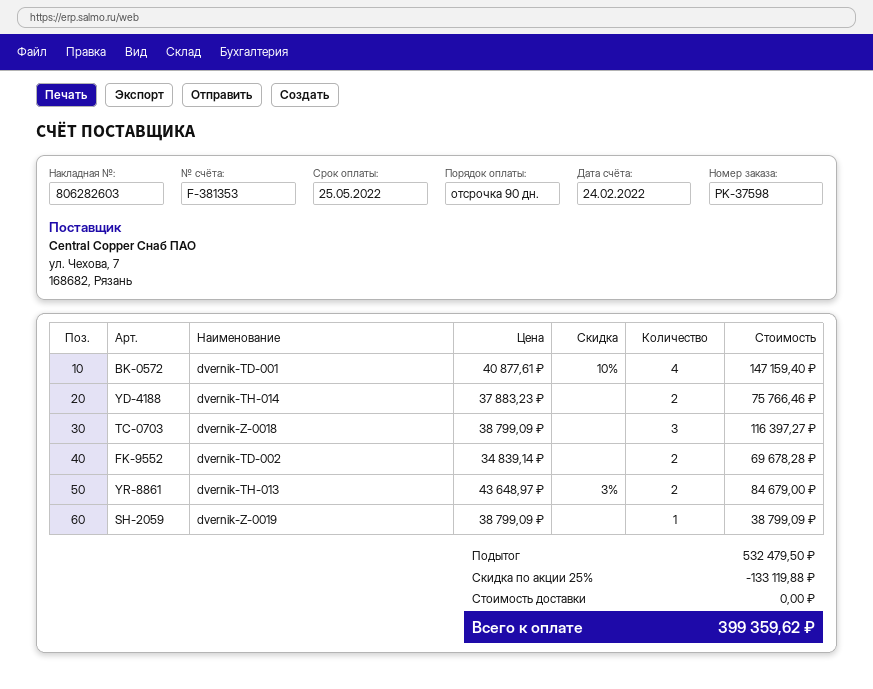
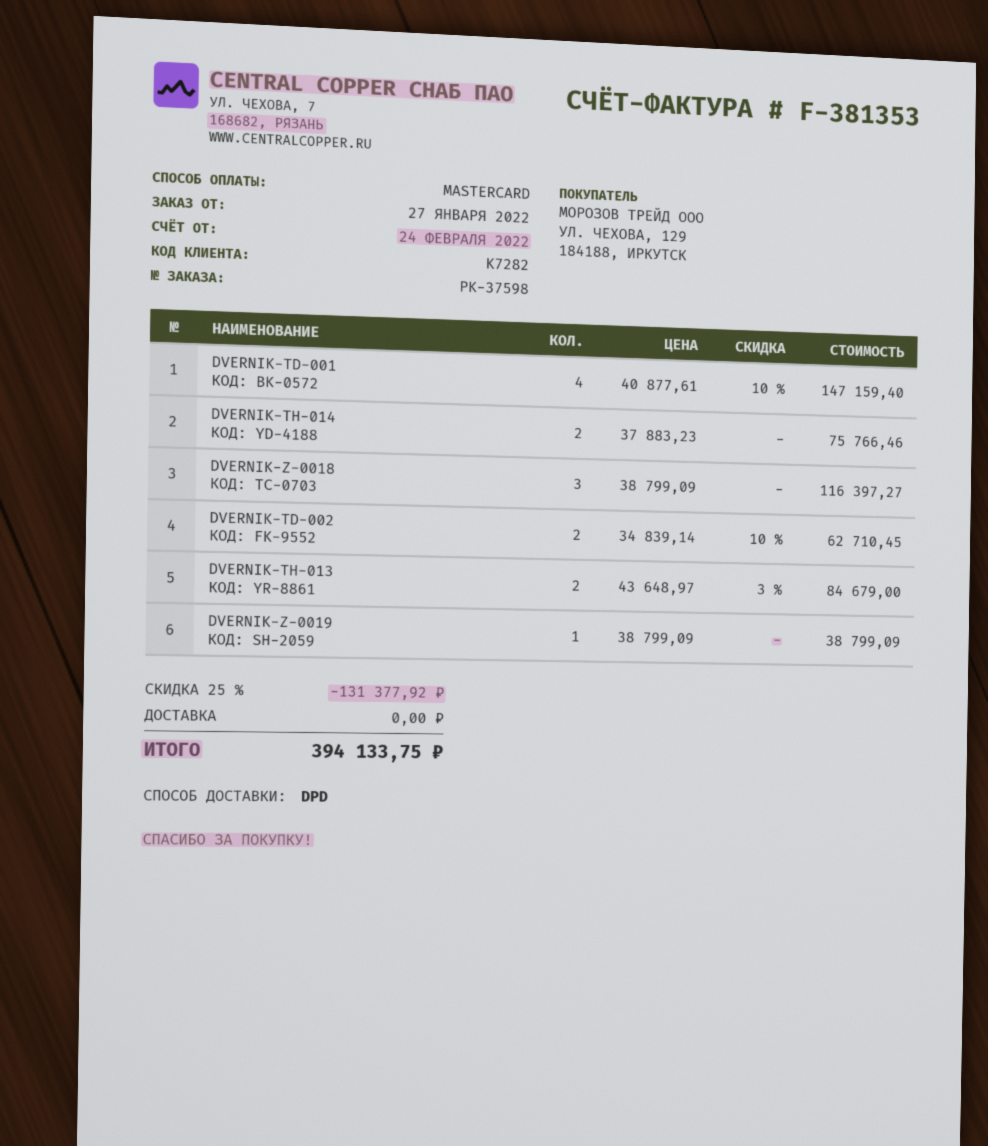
dvernik-TD-002: 2 x 34839.14 = 69678.28 -> 2 x 34839.14 - 10% = 62710.45
discount: 25% = 133119.88 -> 25% = 131377.92
total: 399359.62 -> 394133.75

